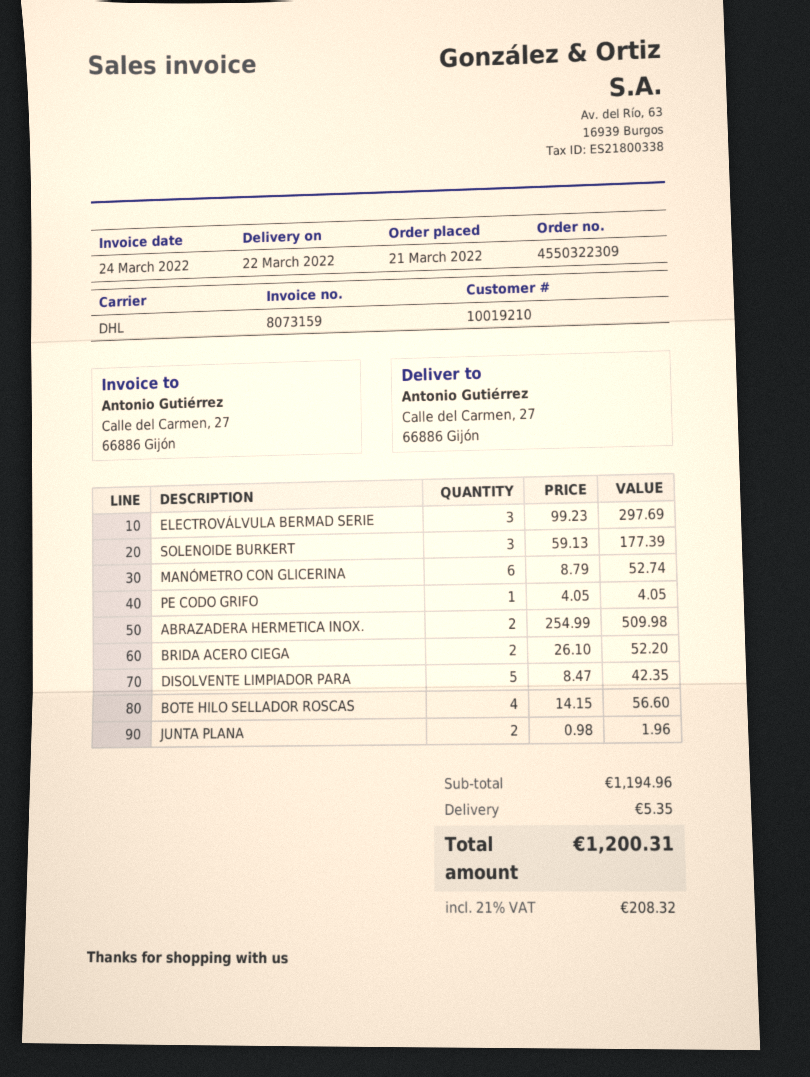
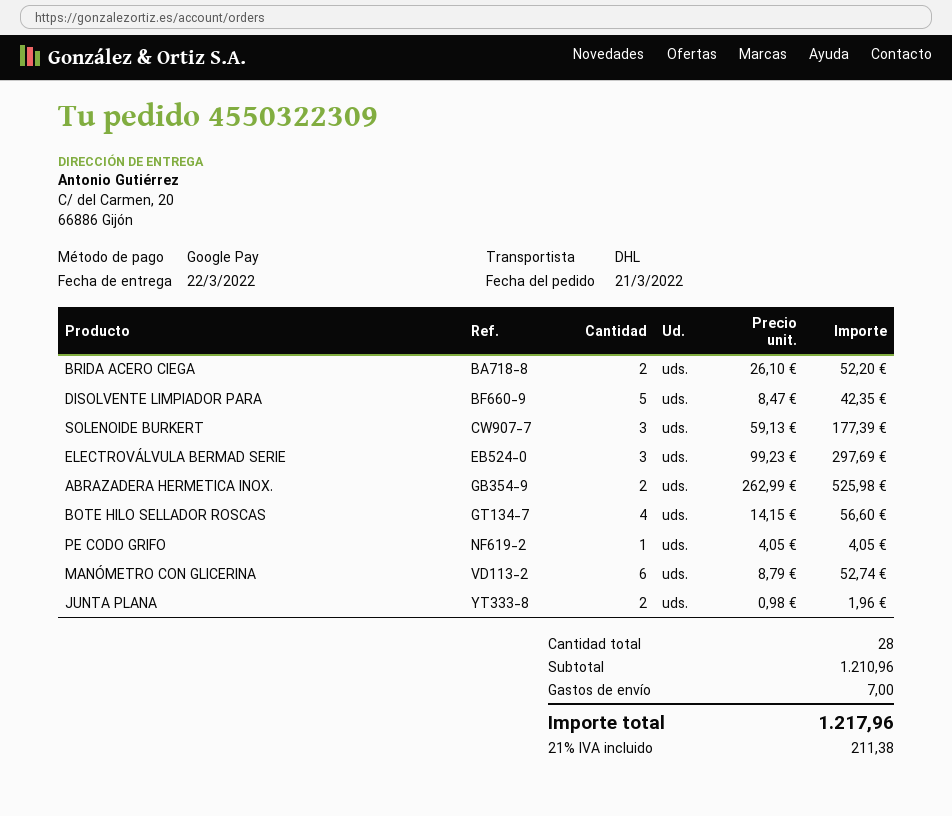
ship to: Calle del Carmen, 27, 66886 Gijón -> C/ del Carmen, 20, 66886 Gijón
ABRAZADERA HERMETICA INOX.: 2 x 254.99 = 509.98 -> 2 x 262.99 = 525.98
subtotal: 1194.96 -> 1210.96
shipping: 5.35 -> 7.00
tax: 21% = 208.32 -> 21% = 211.38
total: 1200.31 -> 1217.96

